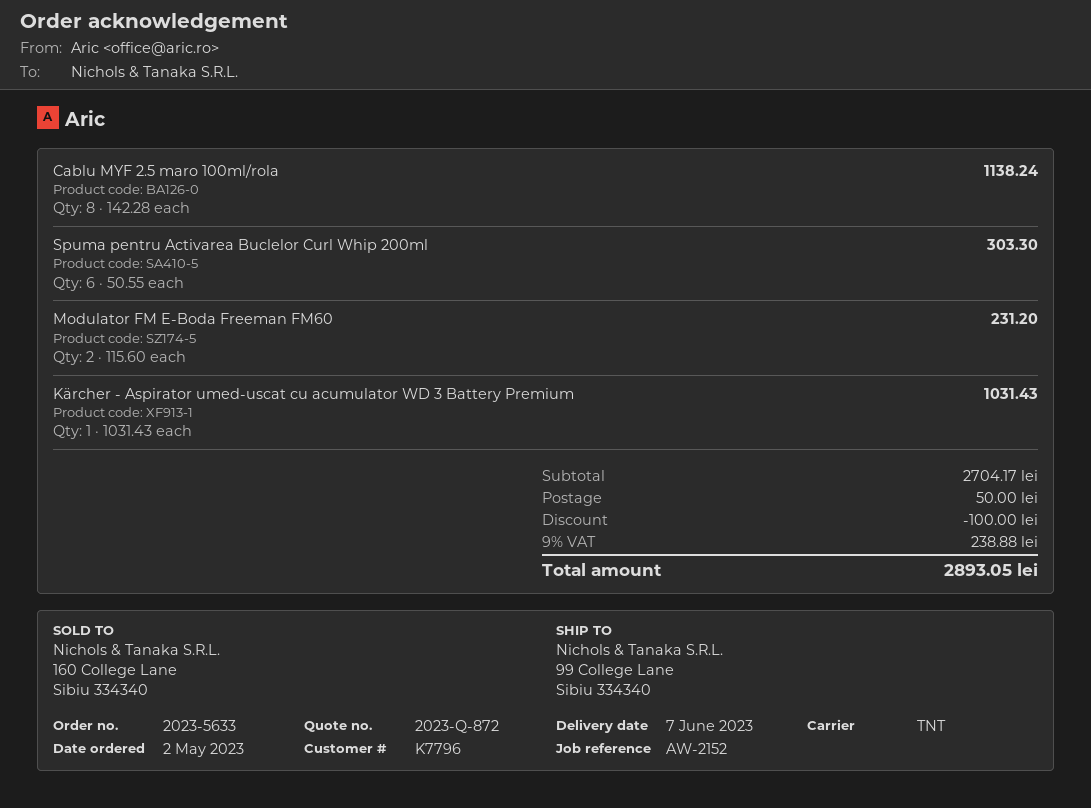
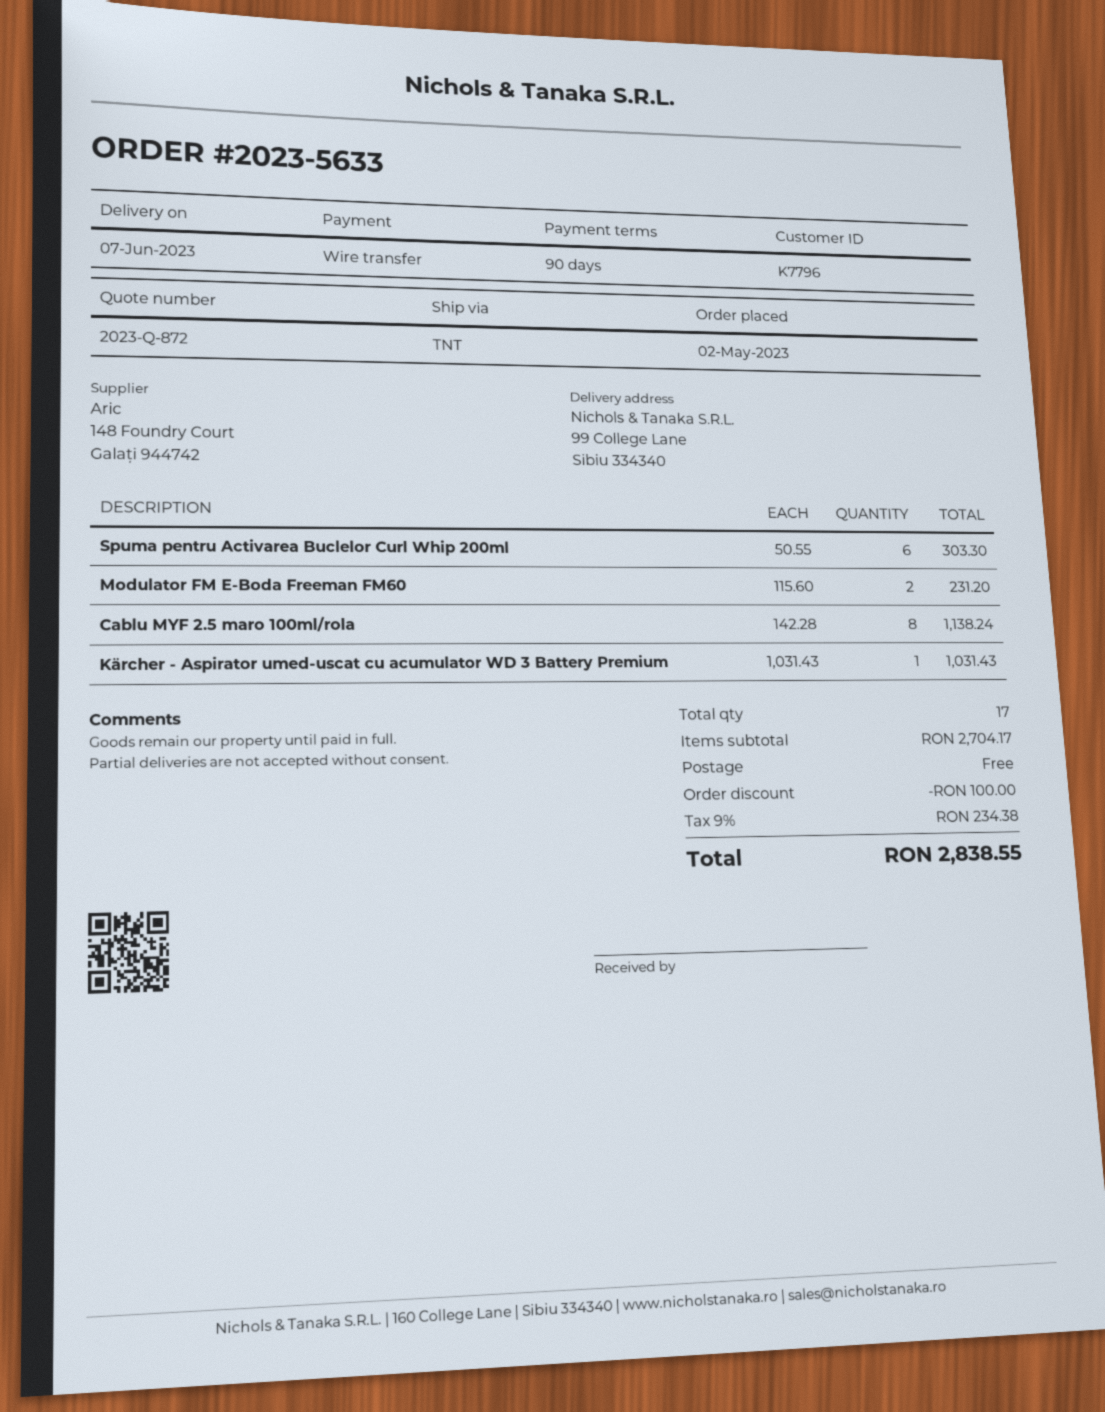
shipping: 50.00 -> 0.00
tax: 9% = 238.88 -> 9% = 234.38
total: 2893.05 -> 2838.55

